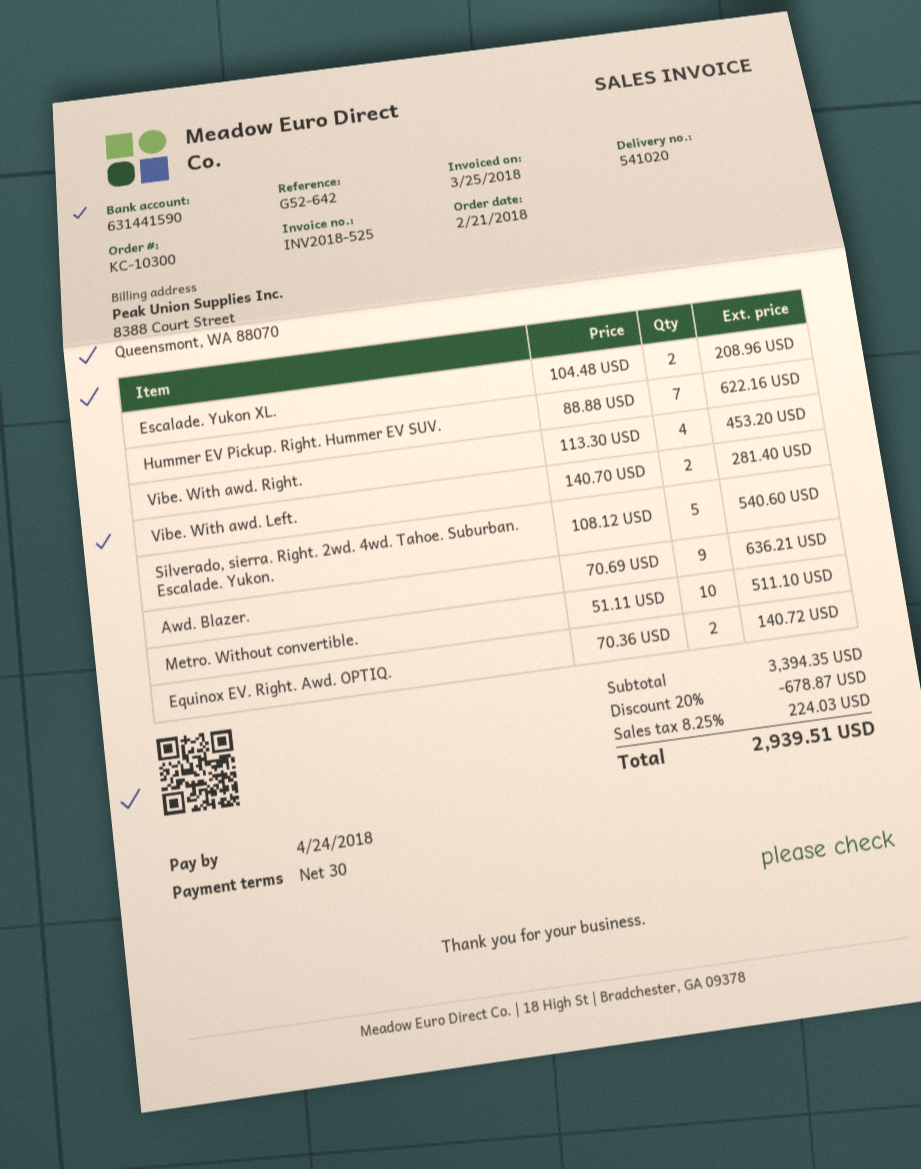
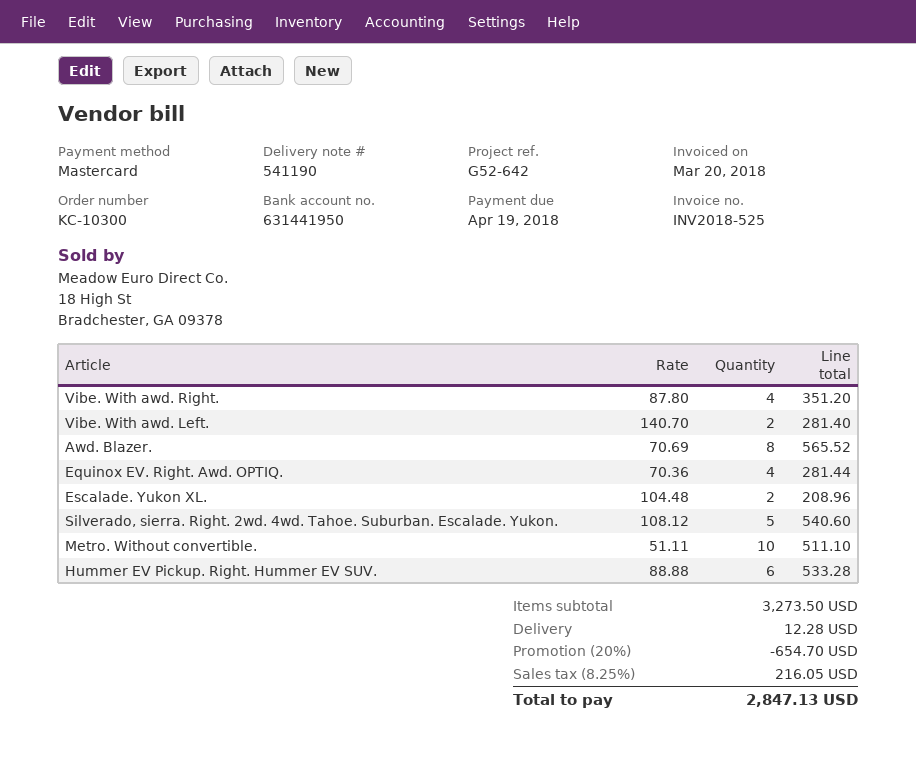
delivery note number: 541020 -> 541190
invoice date: 2018-03-25 -> 2018-03-20
due date: 2018-04-24 -> 2018-04-19
bank account: 631441590 -> 631441950
Hummer EV Pickup. Right. Hummer EV SUV.: 7 x 88.88 = 622.16 -> 6 x 88.88 = 533.28
Vibe. With awd. Right.: 4 x 113.30 = 453.20 -> 4 x 87.80 = 351.20
Awd. Blazer.: 9 x 70.69 = 636.21 -> 8 x 70.69 = 565.52
Equinox EV. Right. Awd. OPTIQ.: 2 x 70.36 = 140.72 -> 4 x 70.36 = 281.44
subtotal: 3394.35 -> 3273.50
discount: 20% = 678.87 -> 20% = 654.70
shipping: none -> 12.28
tax: 8.25% = 224.03 -> 8.25% = 216.05
total: 2939.51 -> 2847.13

